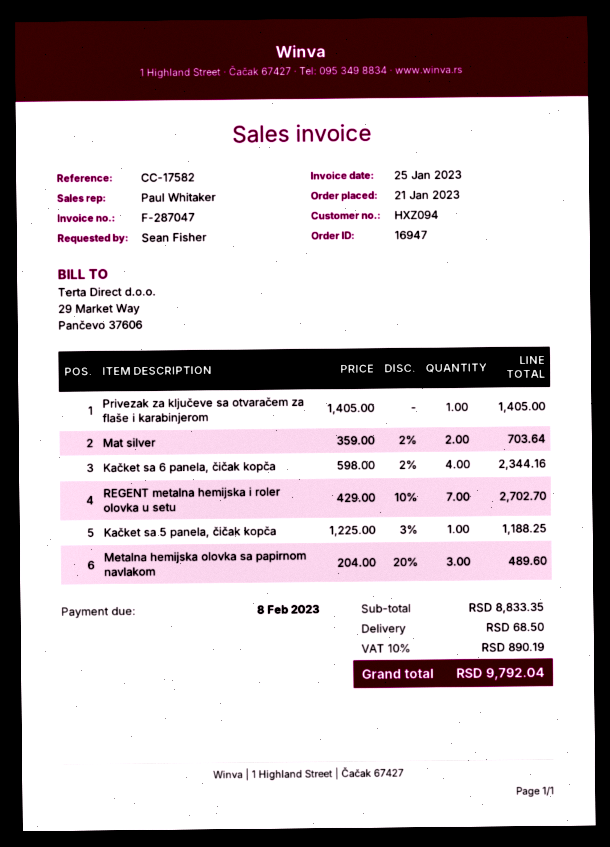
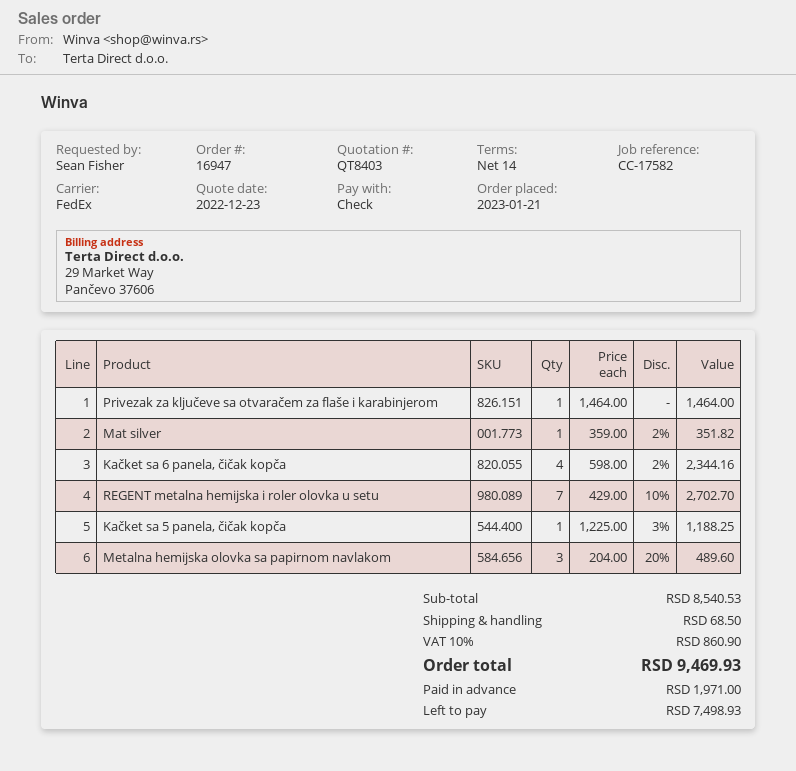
Privezak za ključeve sa otvaračem za flaše i karabinjerom: 1 x 1405.00 = 1405.00 -> 1 x 1464.00 = 1464.00
Mat silver: 2 x 359.00 - 2% = 703.64 -> 1 x 359.00 - 2% = 351.82
subtotal: 8833.35 -> 8540.53
tax: 10% = 890.19 -> 10% = 860.90
total: 9792.04 -> 9469.93

